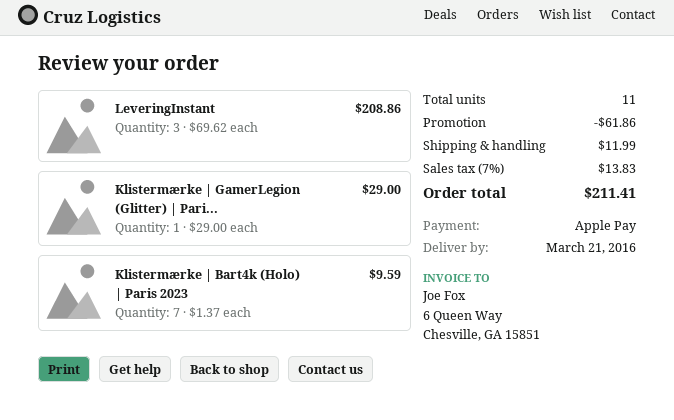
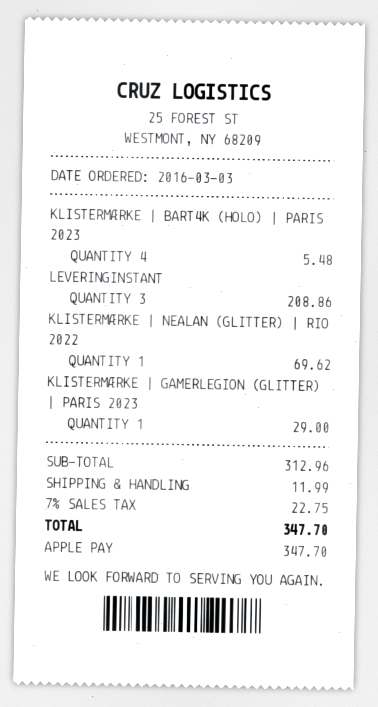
Klistermærke | Bart4k (Holo) | Paris 2023: 7 for 9.59 -> 4 for 5.48
KLISTERMÆRKE | NEALAN (GLITTER) | RIO 2022: none -> 1 for 69.62
discount: 61.86 -> none
tax: 7% = 13.83 -> 7% = 22.75
total: 211.41 -> 347.70

